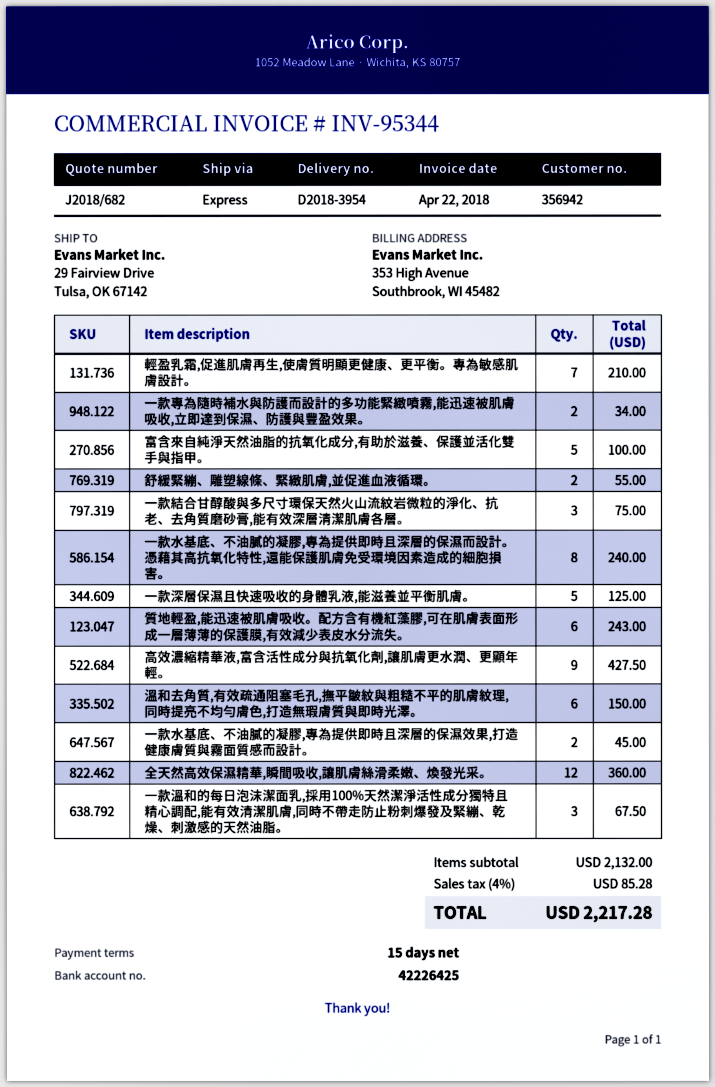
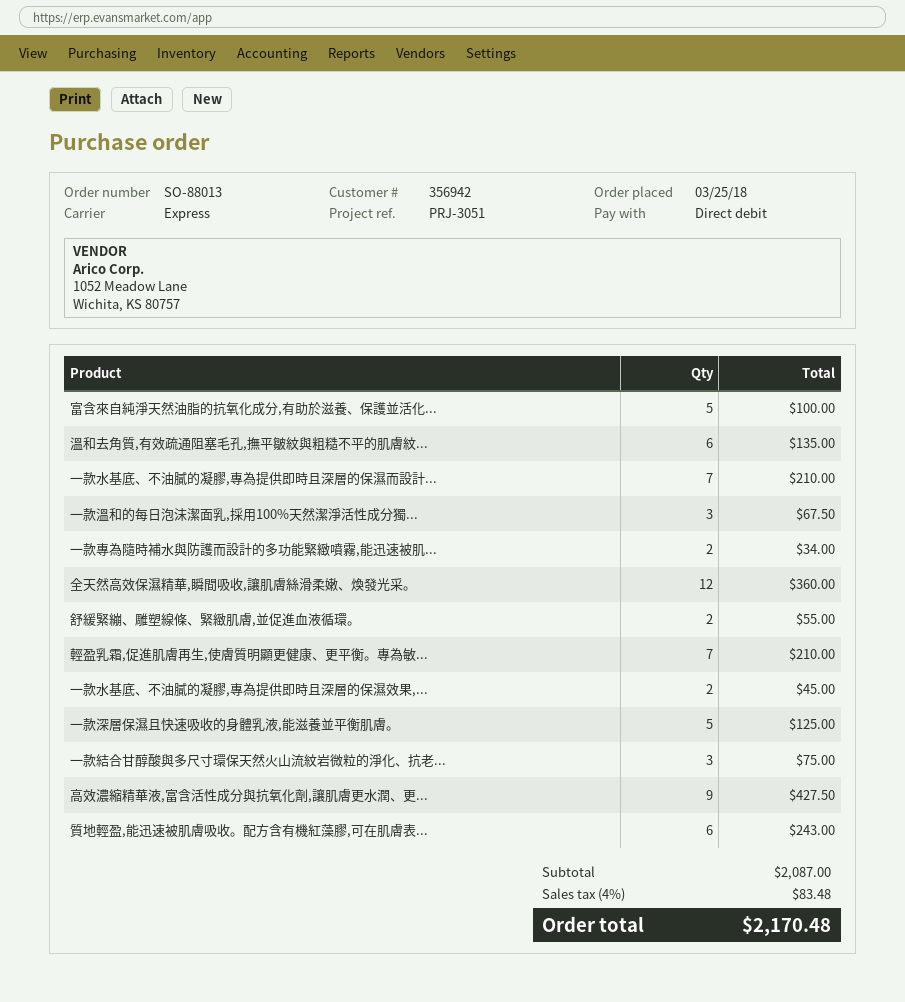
一款水基底、不油膩的凝膠,專為提供即時且深層的保濕而設計。憑藉其高抗氧化特性,還能保護肌膚免受環境因素造成的細胞損害。: 8 for 240.00 -> 7 for 210.00
溫和去角質,有效疏通阻塞毛孔,撫平皺紋與粗糙不平的肌膚紋理,同時提亮不均勻膚色,打造無瑕膚質與即時光澤。: 6 for 150.00 -> 6 for 135.00
subtotal: 2132.00 -> 2087.00
tax: 4% = 85.28 -> 4% = 83.48
total: 2217.28 -> 2170.48

